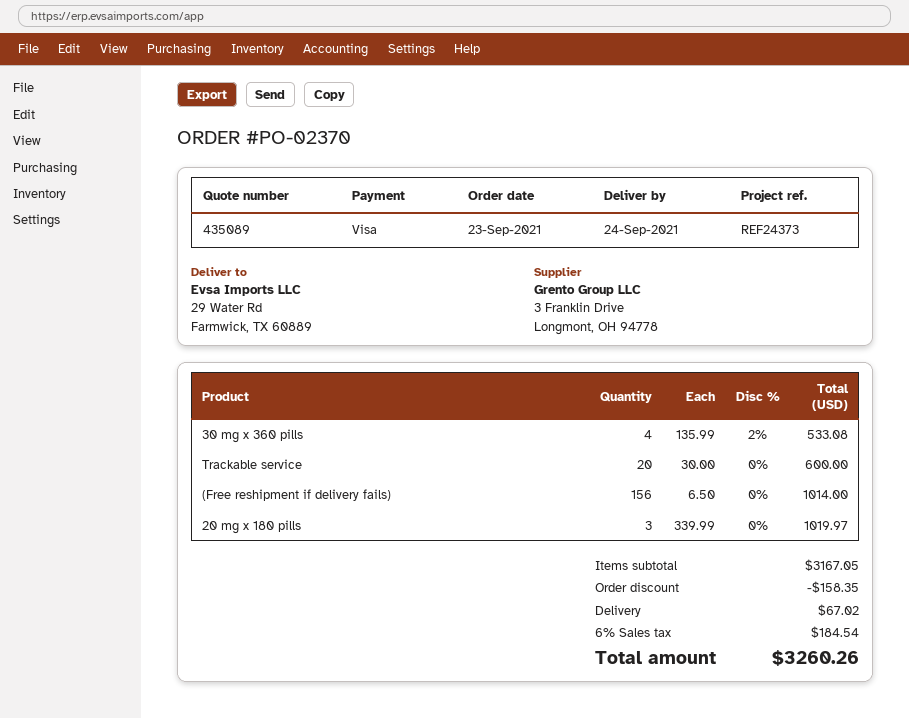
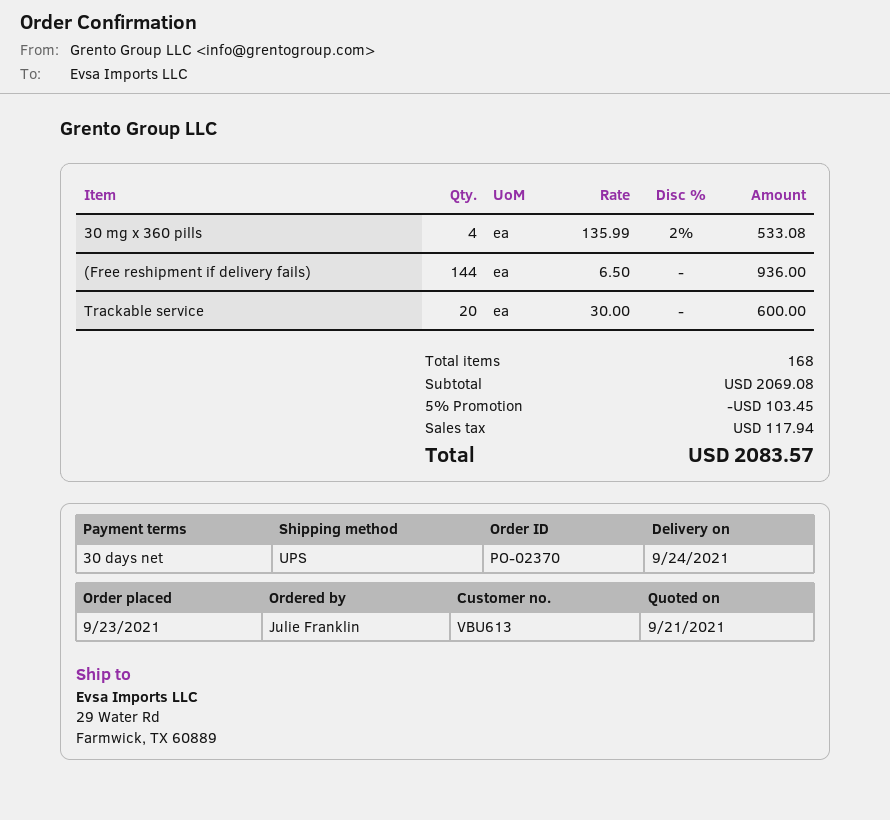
(Free reshipment if delivery fails): 156 x 6.50 = 1014.00 -> 144 x 6.50 = 936.00
20 mg x 180 pills: 3 x 339.99 = 1019.97 -> none
subtotal: 3167.05 -> 2069.08
discount: 158.35 -> 103.45
shipping: 67.02 -> none
tax: 184.54 -> 117.94
total: 3260.26 -> 2083.57

